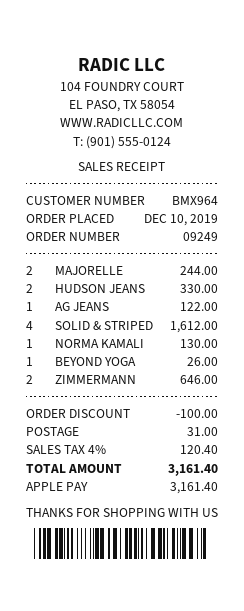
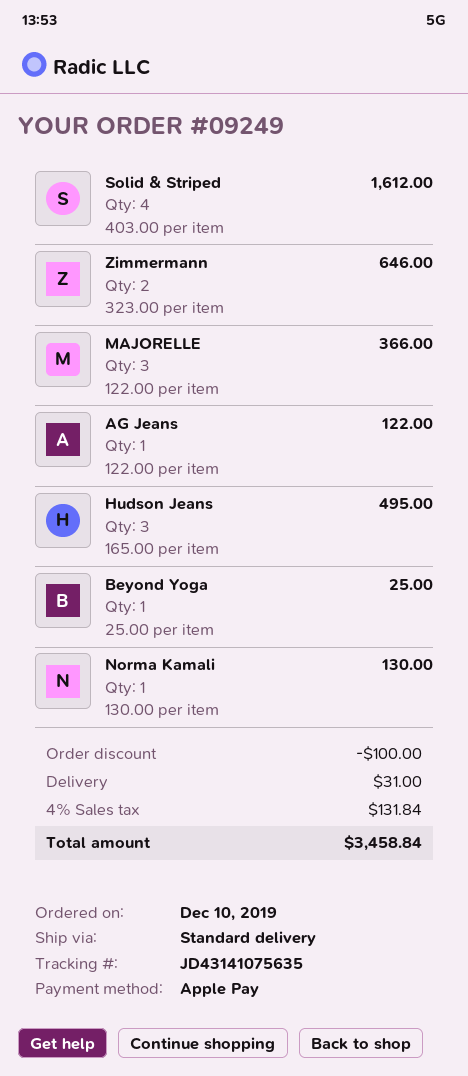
MAJORELLE: 2 for 244.00 -> 3 for 366.00
HUDSON JEANS: 2 for 330.00 -> 3 for 495.00
BEYOND YOGA: 1 for 26.00 -> 1 for 25.00
tax: 4% = 120.40 -> 4% = 131.84
total: 3161.40 -> 3458.84

